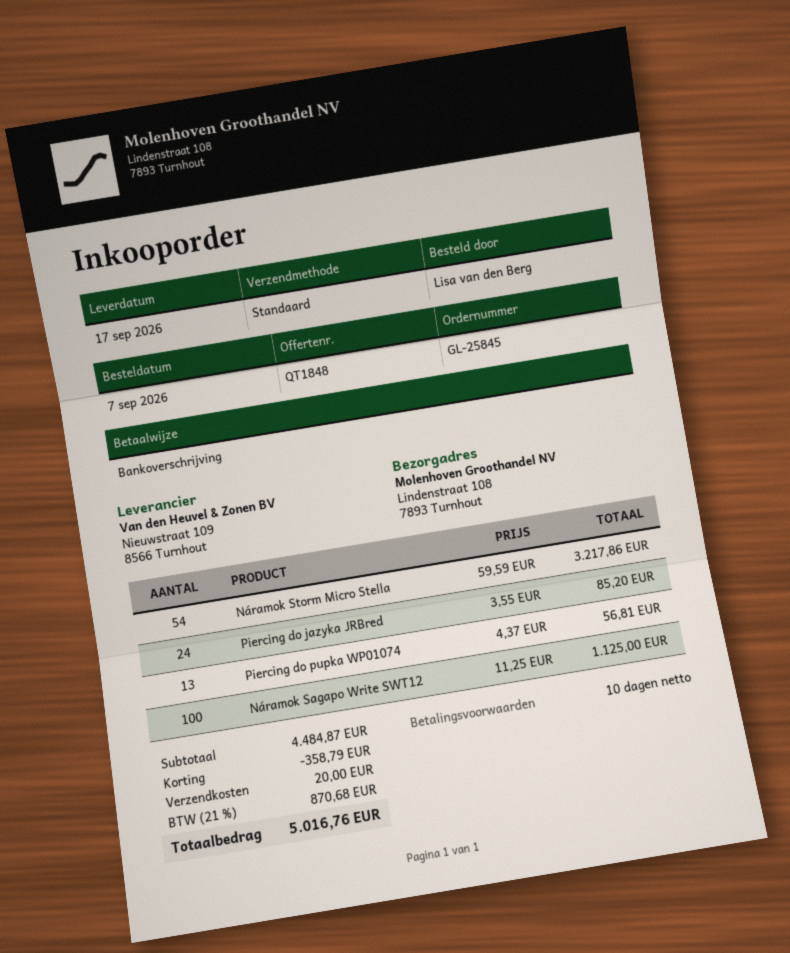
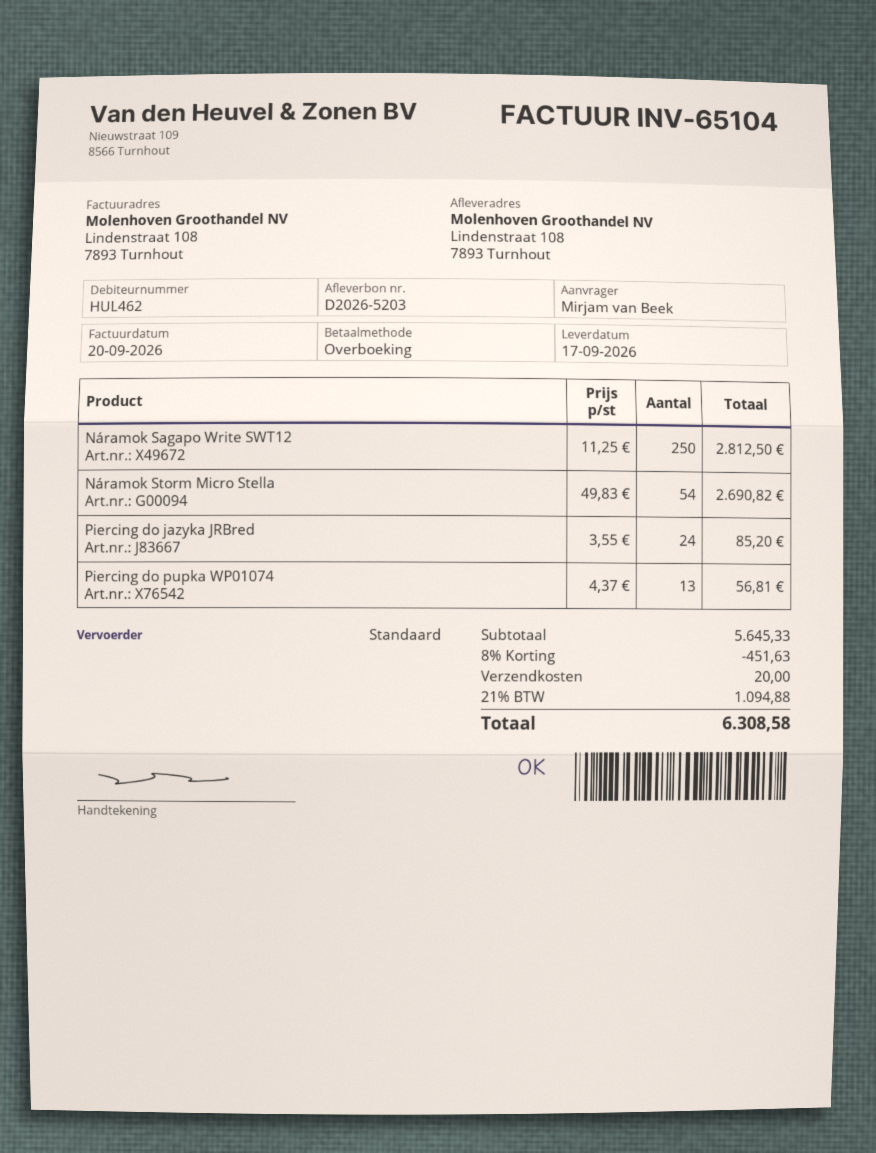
ordered by: Lisa van den Berg -> Mirjam van Beek
Náramok Storm Micro Stella: 54 x 59.59 = 3217.86 -> 54 x 49.83 = 2690.82
Náramok Sagapo Write SWT12: 100 x 11.25 = 1125.00 -> 250 x 11.25 = 2812.50
subtotal: 4484.87 -> 5645.33
discount: 358.79 -> 451.63
tax: 21% = 870.68 -> 21% = 1094.88
total: 5016.76 -> 6308.58

